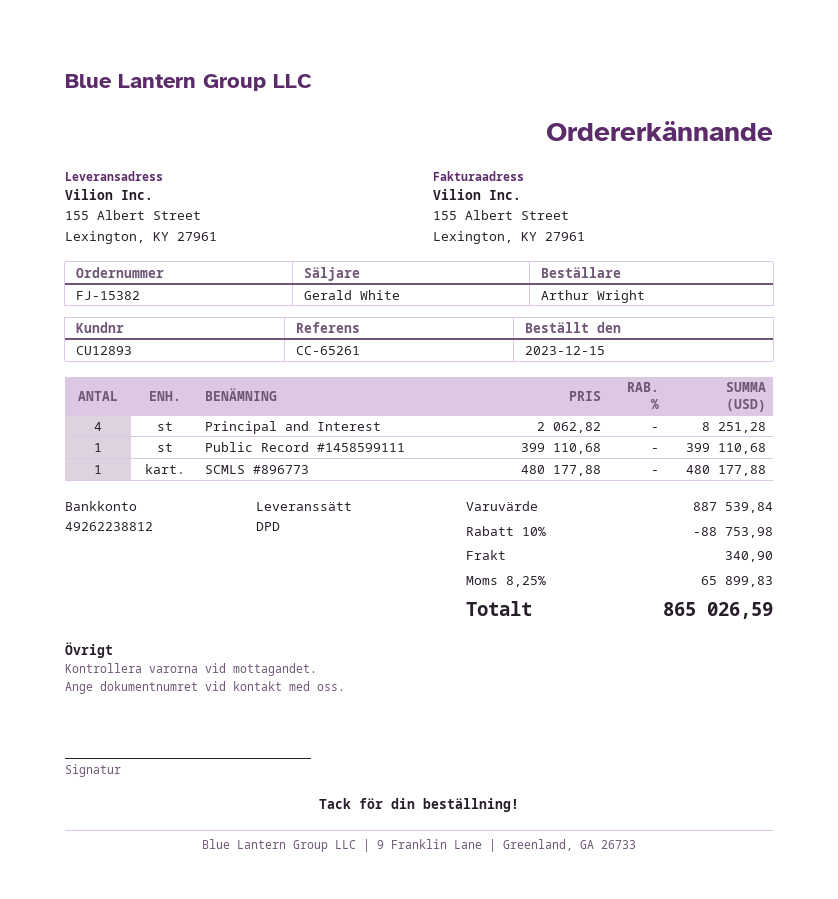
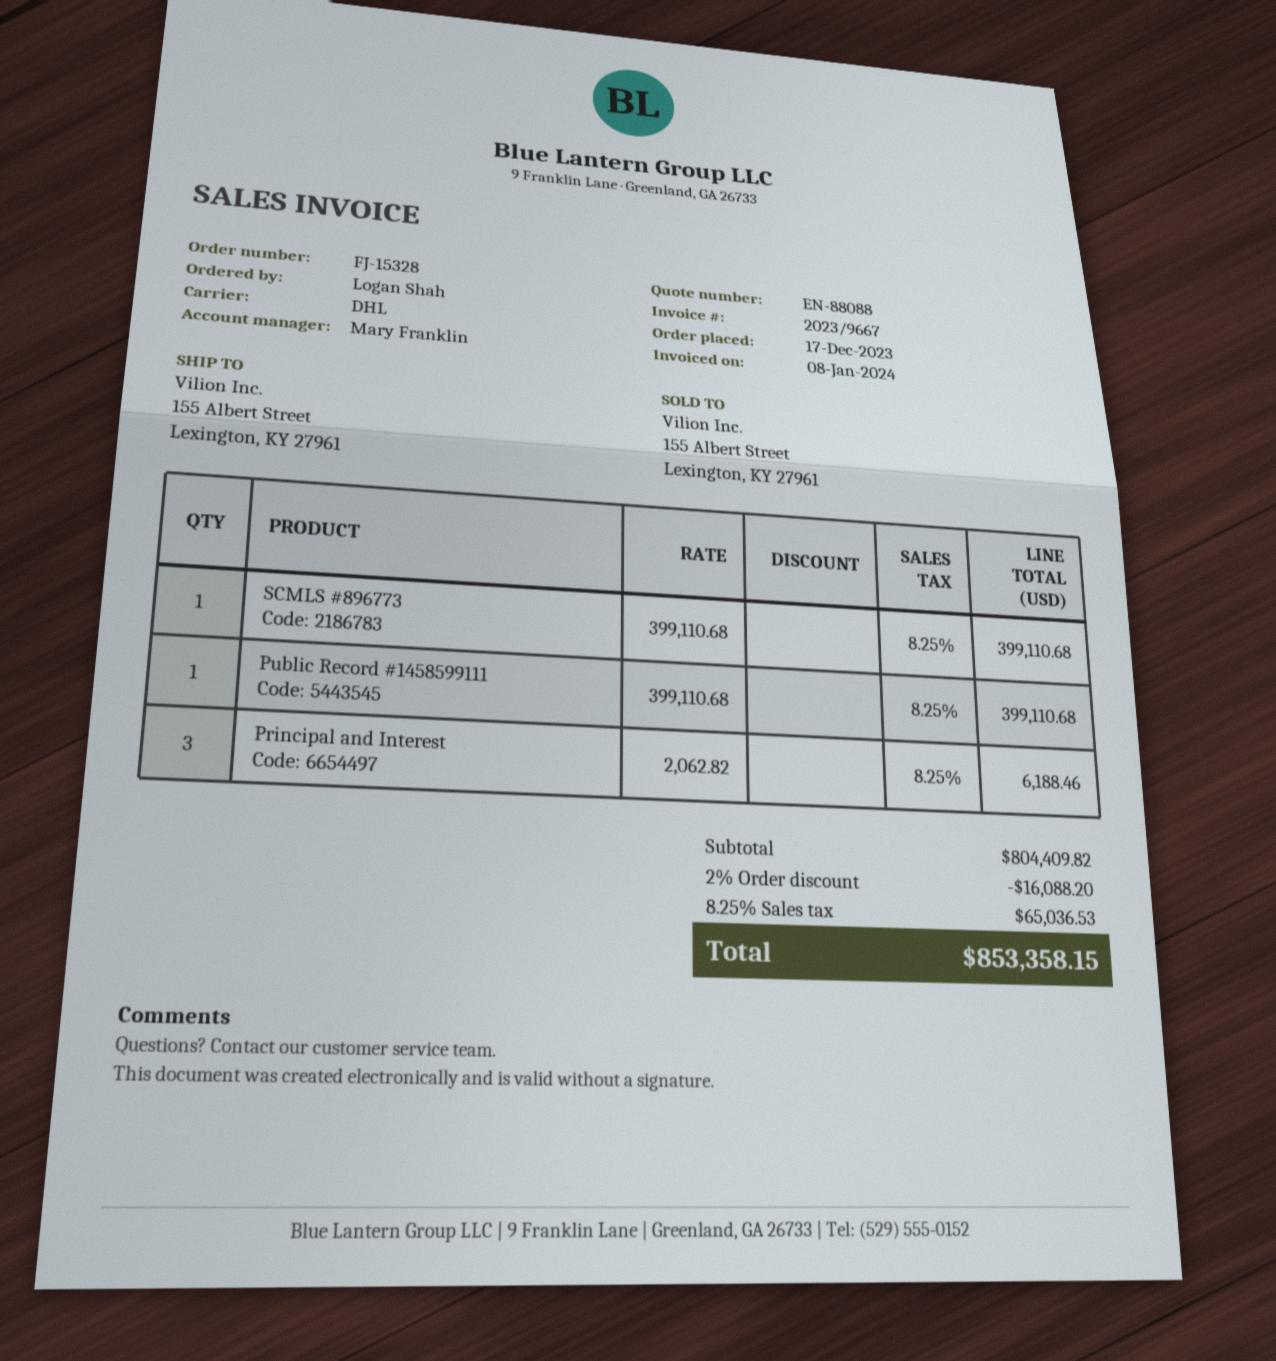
order number: FJ-15382 -> FJ-15328
order date: 2023-12-15 -> 2023-12-17
ordered by: Arthur Wright -> Logan Shah
sales rep: Gerald White -> Mary Franklin
shipping method: DPD -> DHL
Principal and Interest: 4 x 2062.82 = 8251.28 -> 3 x 2062.82 = 6188.46
SCMLS #896773: 1 x 480177.88 = 480177.88 -> 1 x 399110.68 = 399110.68
subtotal: 887539.84 -> 804409.82
discount: 10% = 88753.98 -> 2% = 16088.20
shipping: 340.90 -> none
tax: 8.25% = 65899.83 -> 8.25% = 65036.53
total: 865026.59 -> 853358.15

